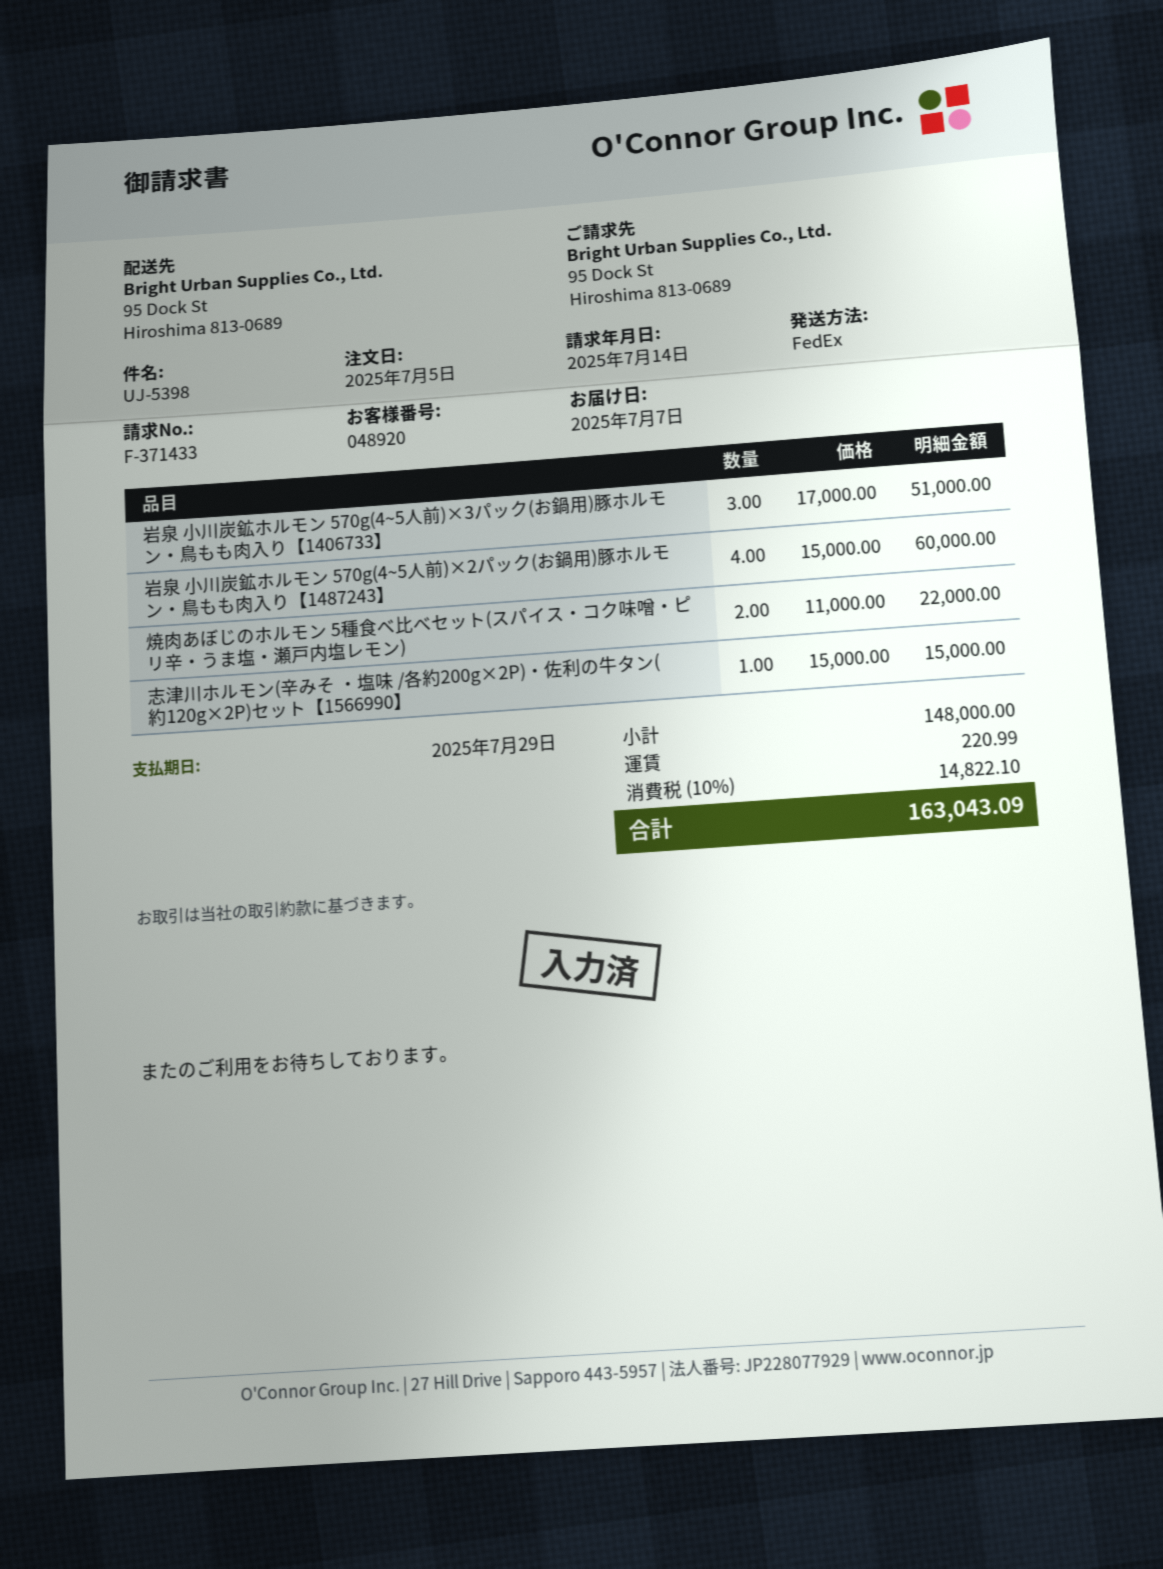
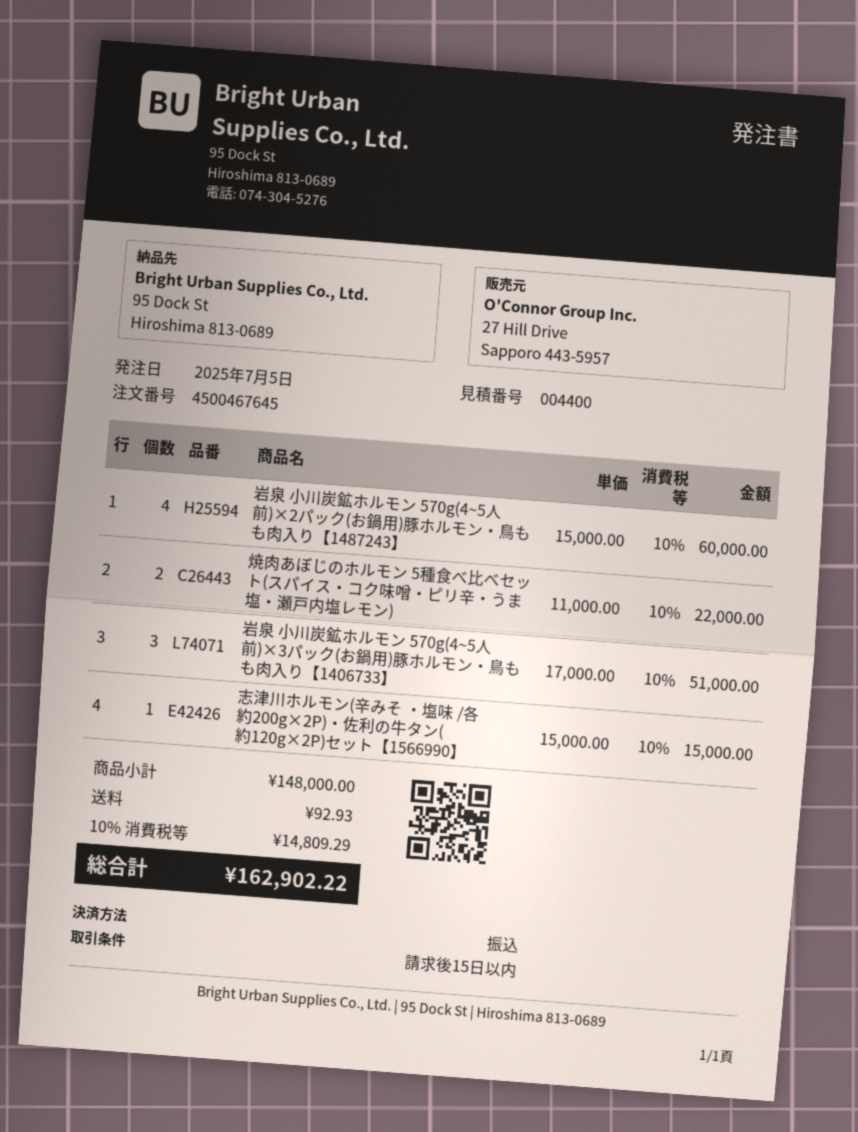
shipping: 220.99 -> 92.93
tax: 10% = 14822.10 -> 10% = 14809.29
total: 163043.09 -> 162902.22

